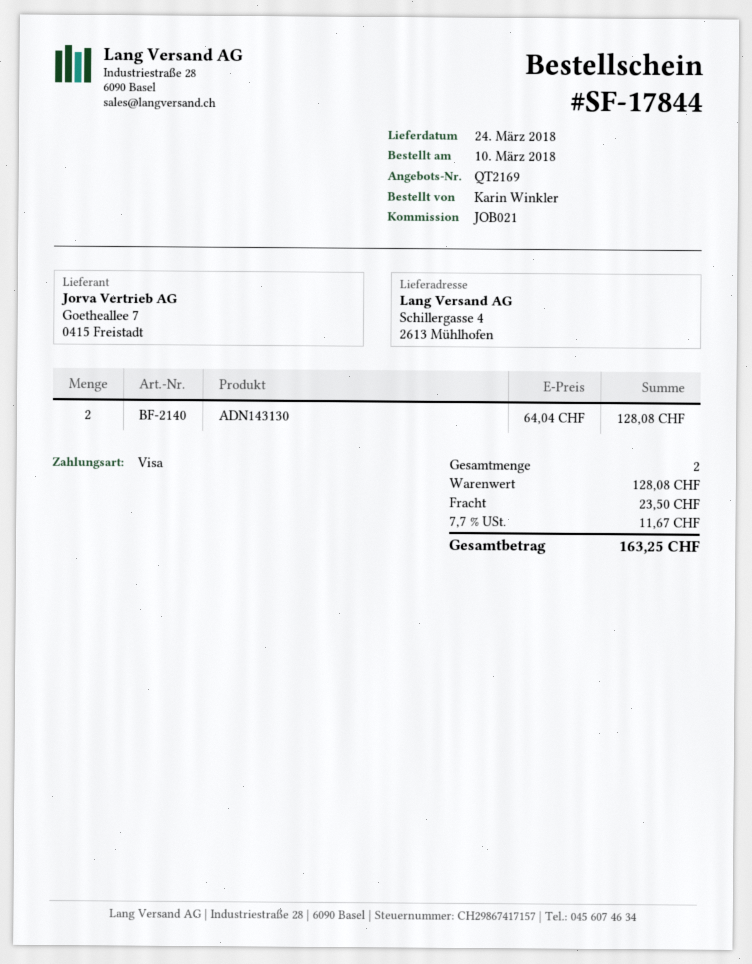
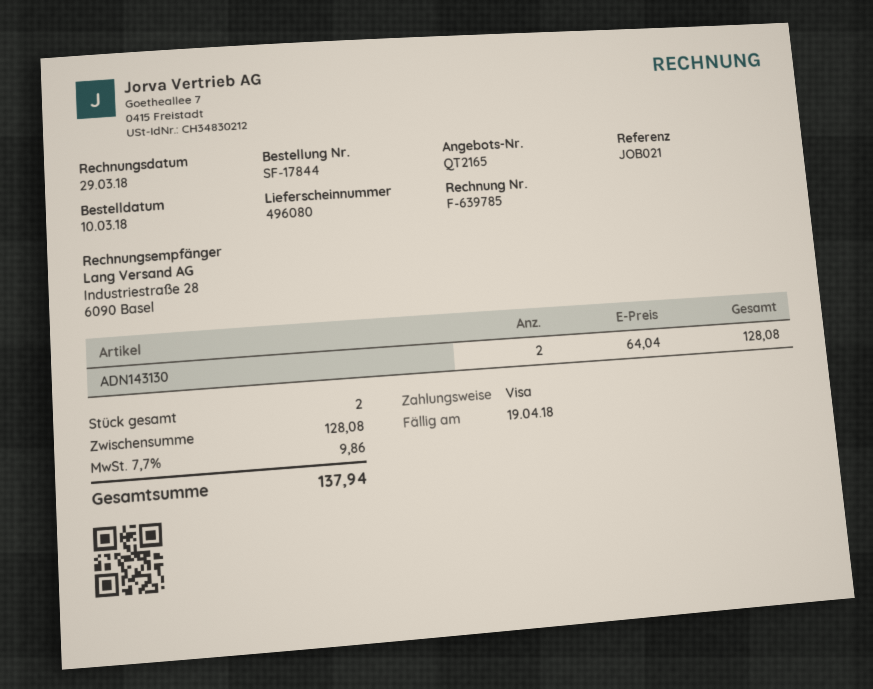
quote number: QT2169 -> QT2165
shipping: 23.50 -> none
tax: 7.7% = 11.67 -> 7.7% = 9.86
total: 163.25 -> 137.94

